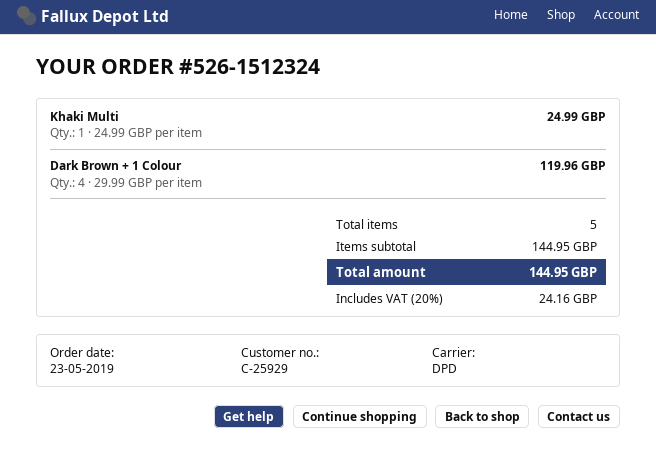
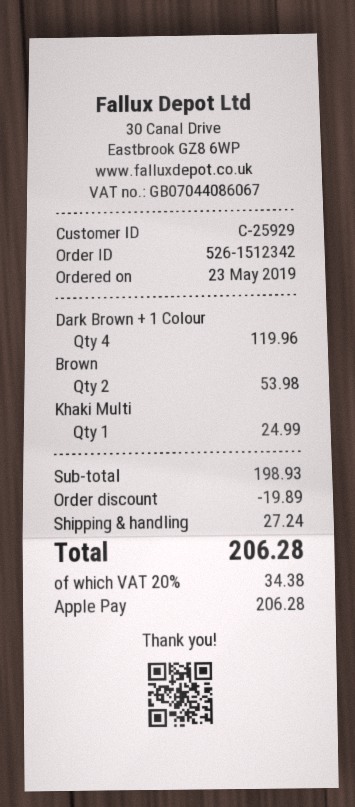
order number: 526-1512324 -> 526-1512342
Brown: none -> 2 for 53.98
subtotal: 144.95 -> 198.93
discount: none -> 19.89
shipping: none -> 27.24
tax: 20% = 24.16 -> 20% = 34.38
total: 144.95 -> 206.28

